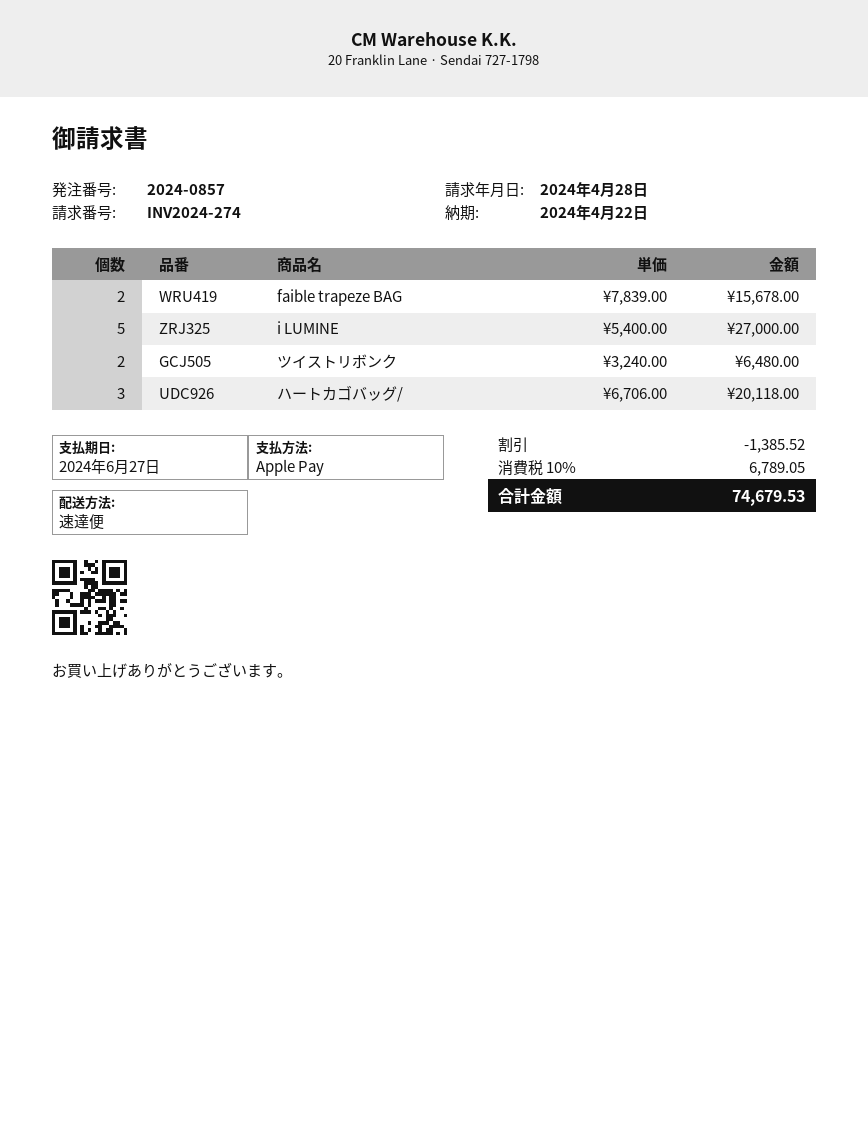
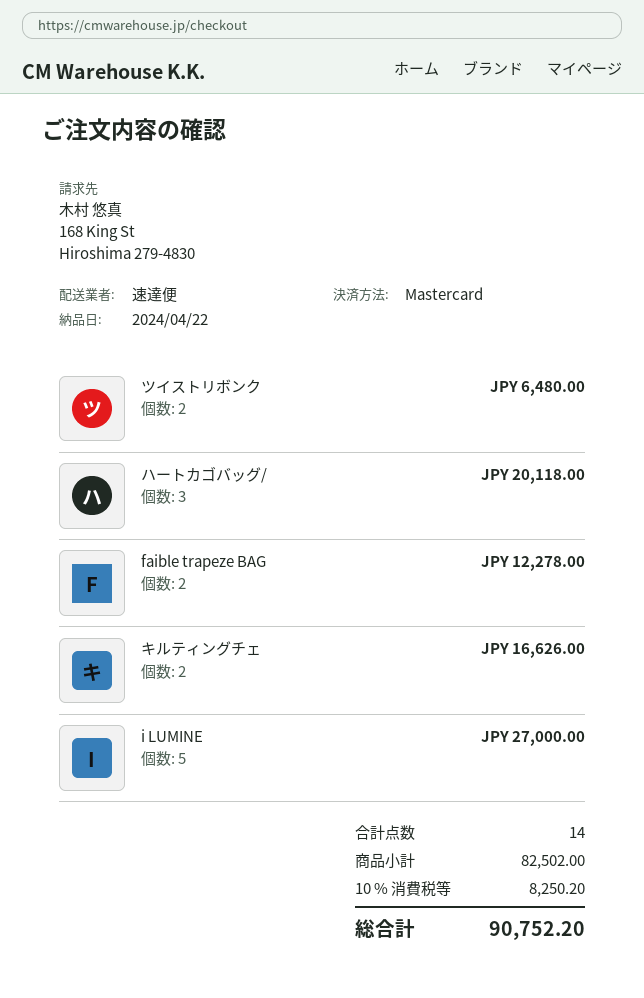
payment method: Apple Pay -> Mastercard
faible trapeze BAG: 2 for 15678.00 -> 2 for 12278.00
キルティングチェ: none -> 2 for 16626.00
discount: 1385.52 -> none
tax: 10% = 6789.05 -> 10% = 8250.20
total: 74679.53 -> 90752.20

